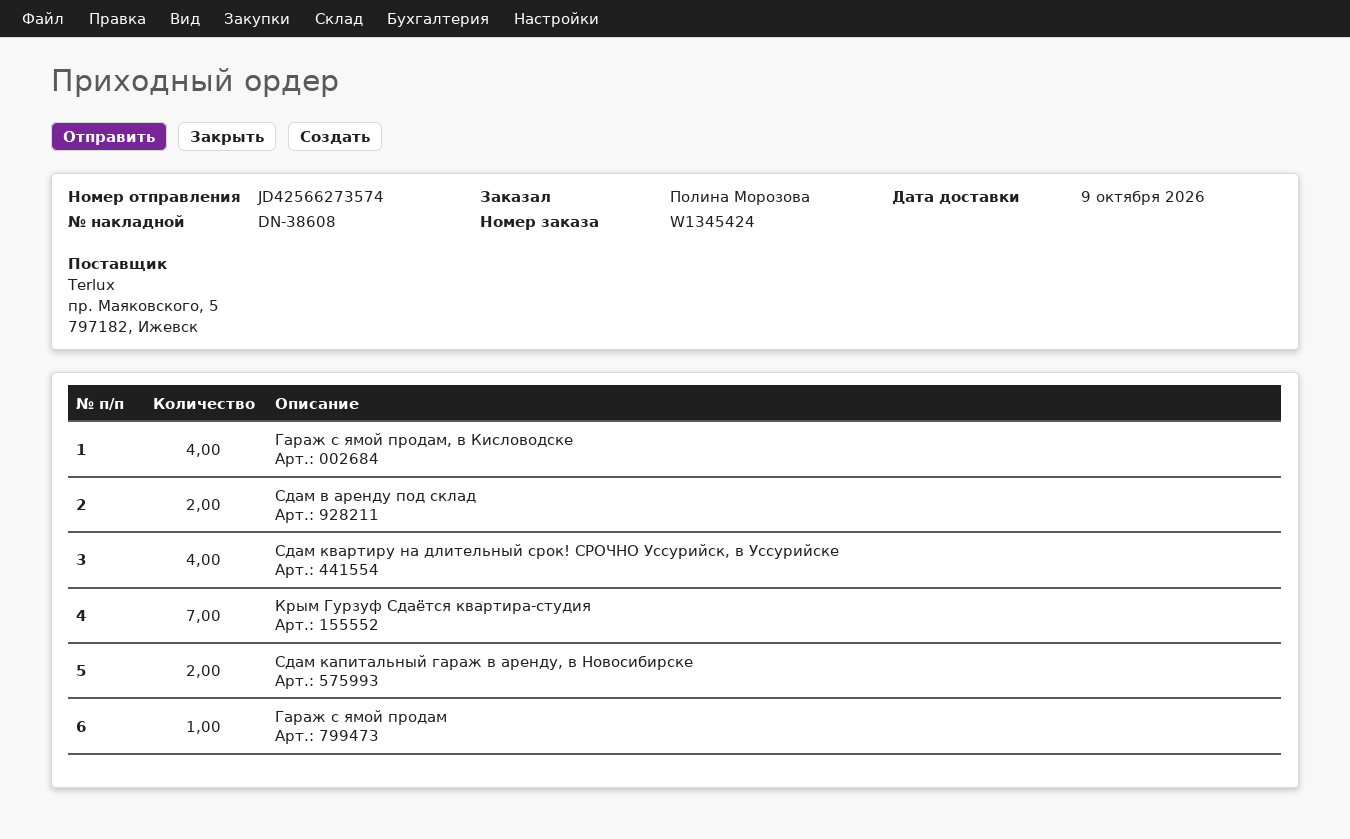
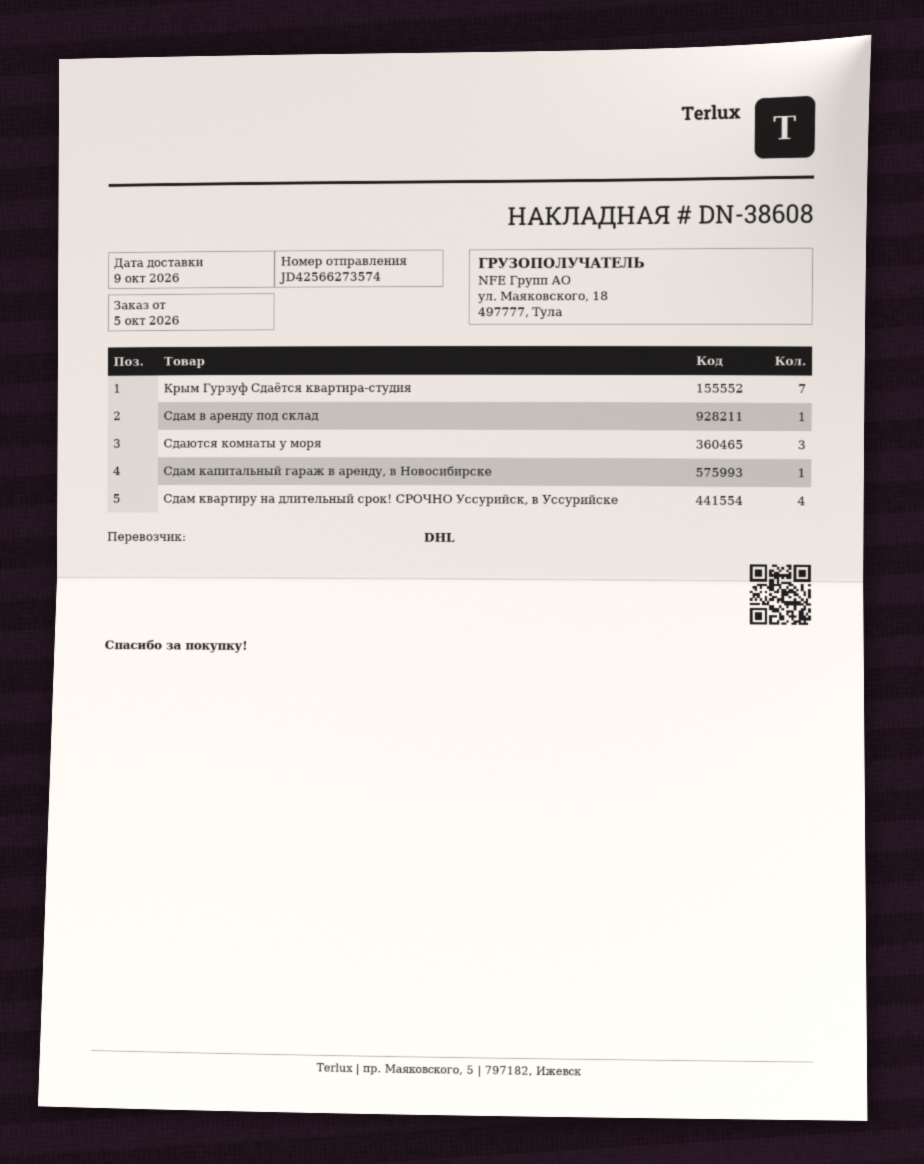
Гараж с ямой продам, в Кисловодске: 4 -> none
Сдам в аренду под склад: 2 -> 1
Сдам капитальный гараж в аренду, в Новосибирске: 2 -> 1
Гараж с ямой продам: 1 -> none
Сдаются комнаты у моря: none -> 3

